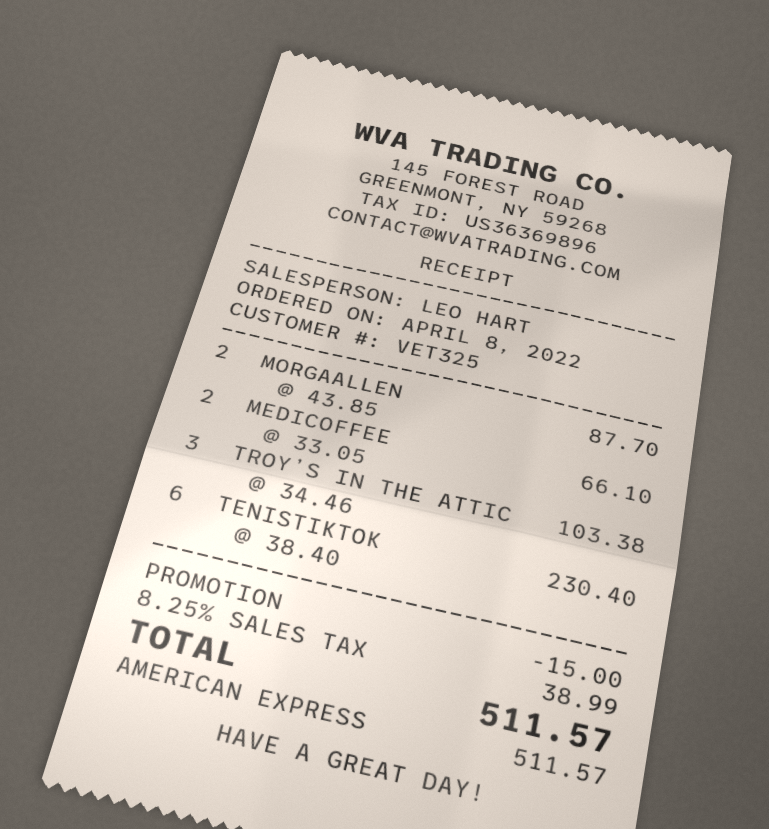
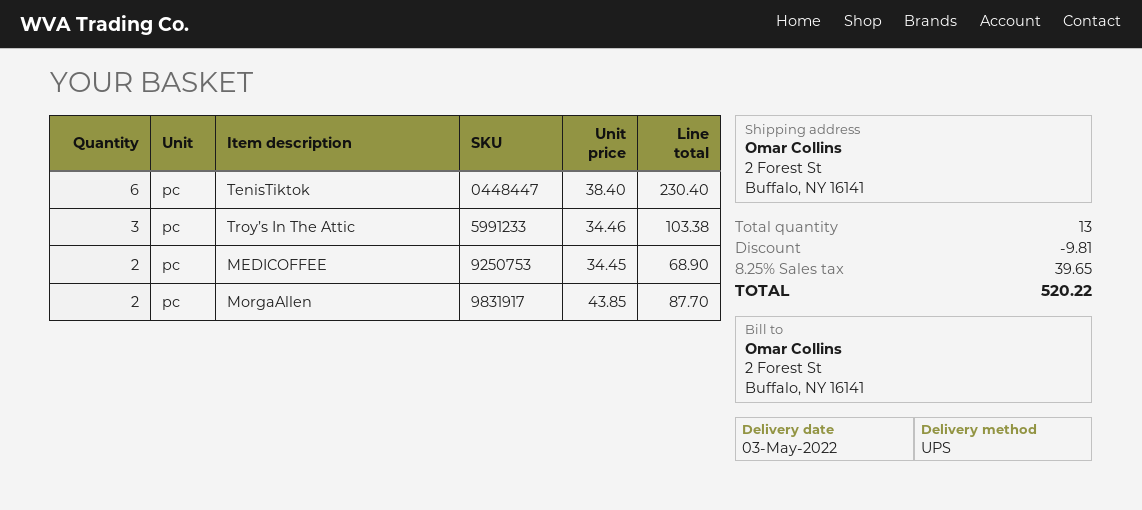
MEDICOFFEE: 2 x 33.05 = 66.10 -> 2 x 34.45 = 68.90
discount: 15.00 -> 9.81
tax: 8.25% = 38.99 -> 8.25% = 39.65
total: 511.57 -> 520.22

